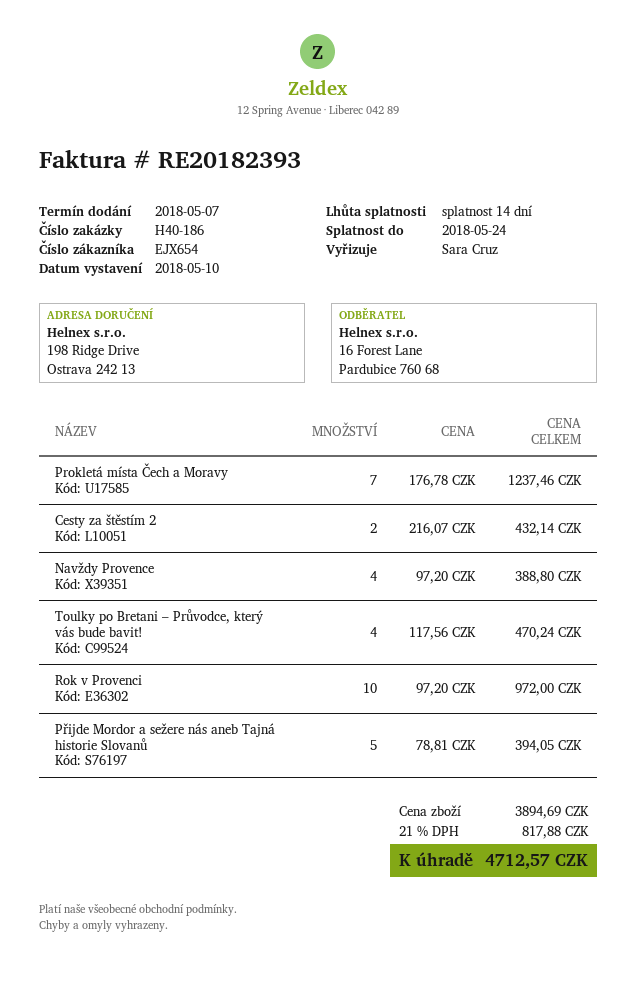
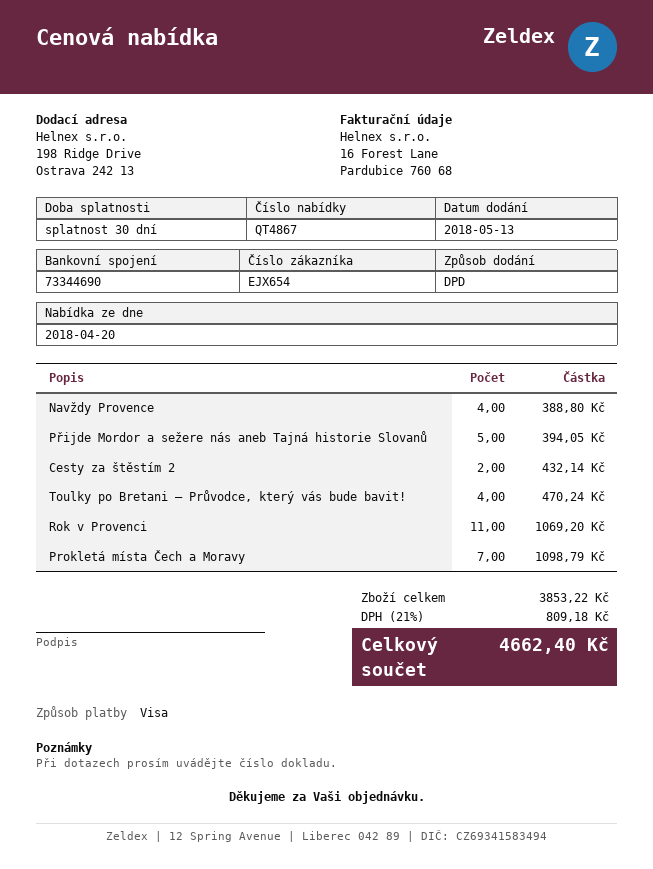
delivery date: 2018-05-07 -> 2018-05-13
payment terms: 14 days -> 30 days
Prokletá místa Čech a Moravy: 7 for 1237.46 -> 7 for 1098.79
Rok v Provenci: 10 for 972.00 -> 11 for 1069.20
subtotal: 3894.69 -> 3853.22
tax: 21% = 817.88 -> 21% = 809.18
total: 4712.57 -> 4662.40

